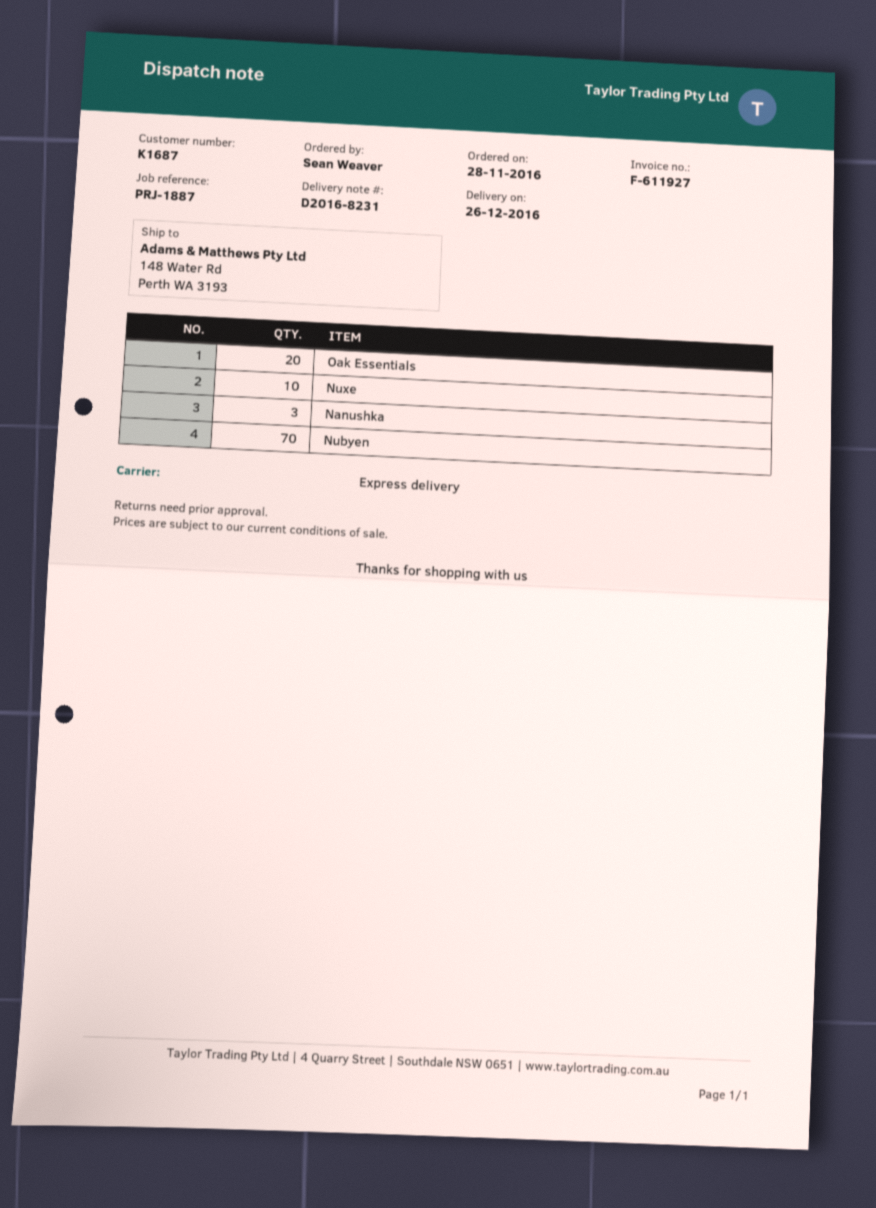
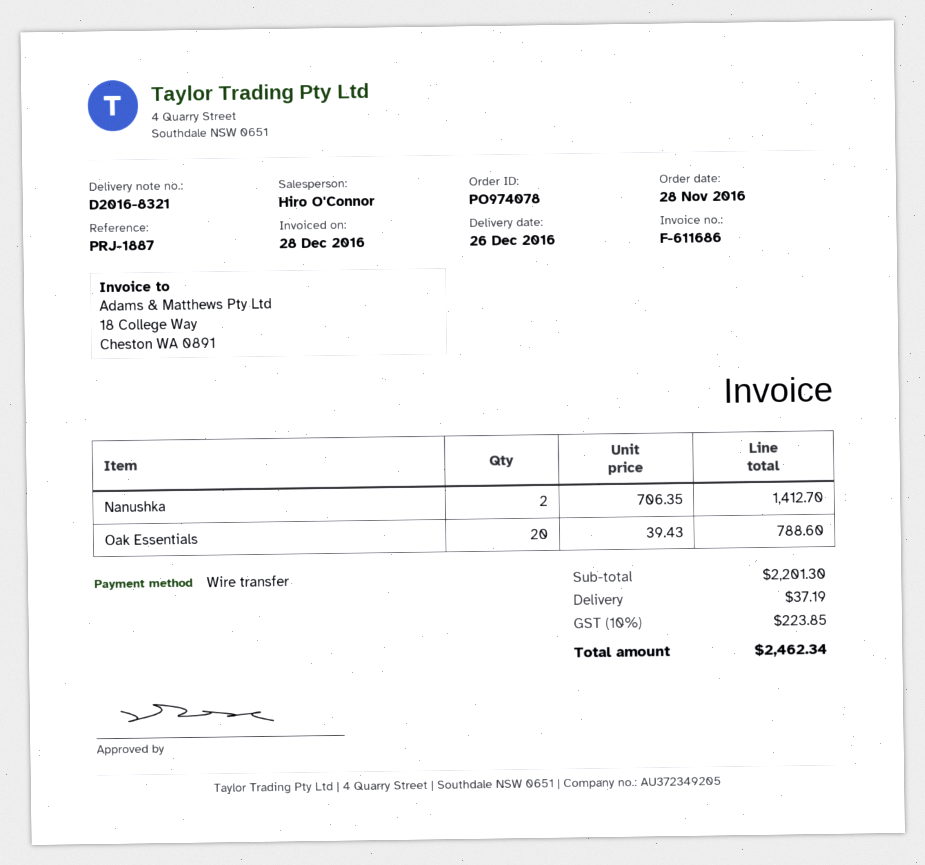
delivery note number: D2016-8231 -> D2016-8321
invoice number: F-611927 -> F-611686
Nuxe: 10 -> none
Nanushka: 3 -> 2
Nubyen: 70 -> none

